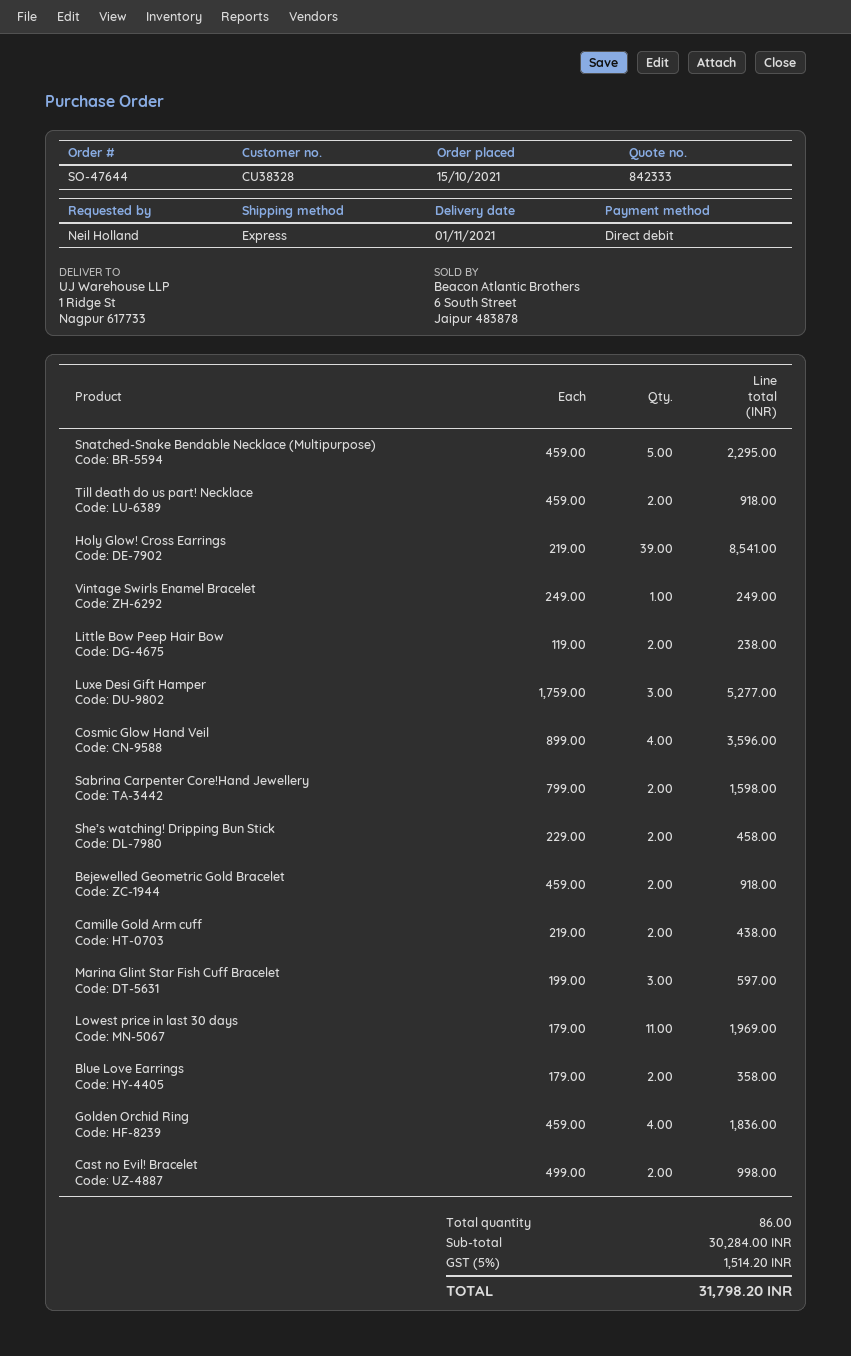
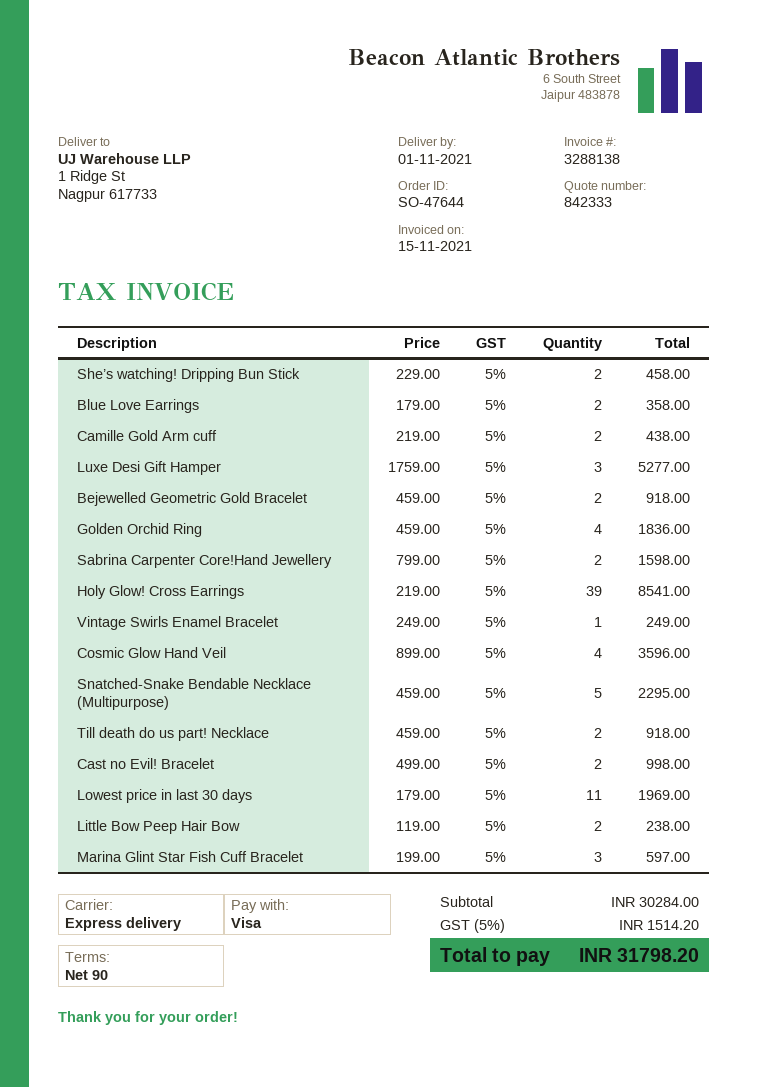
payment method: direct debit -> Visa

